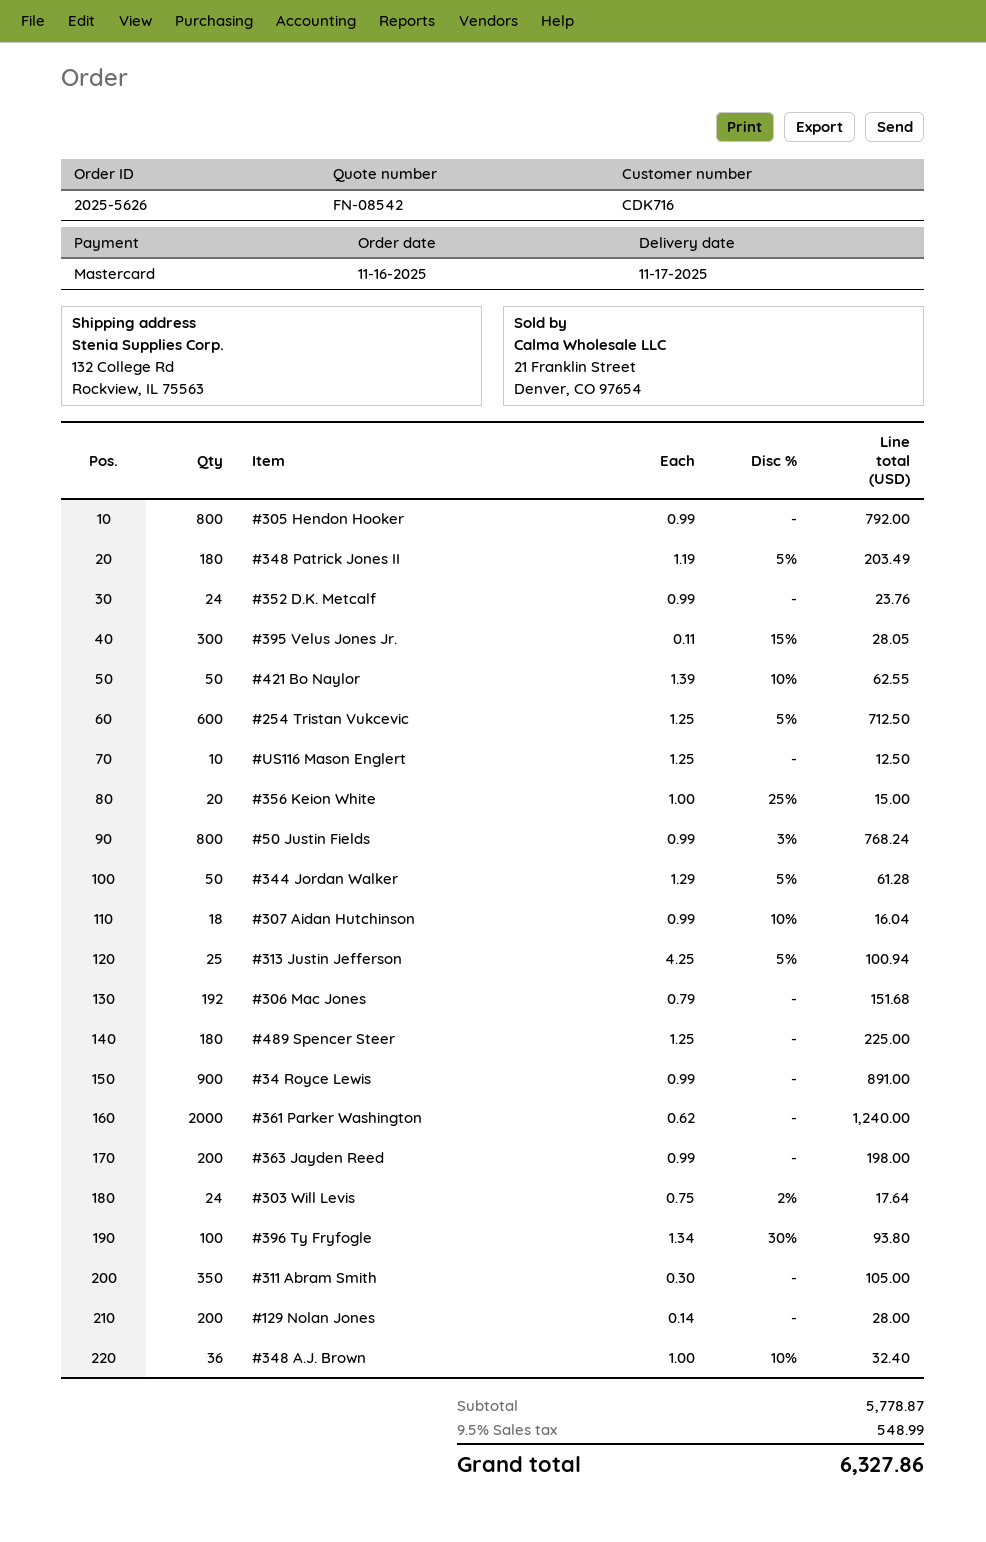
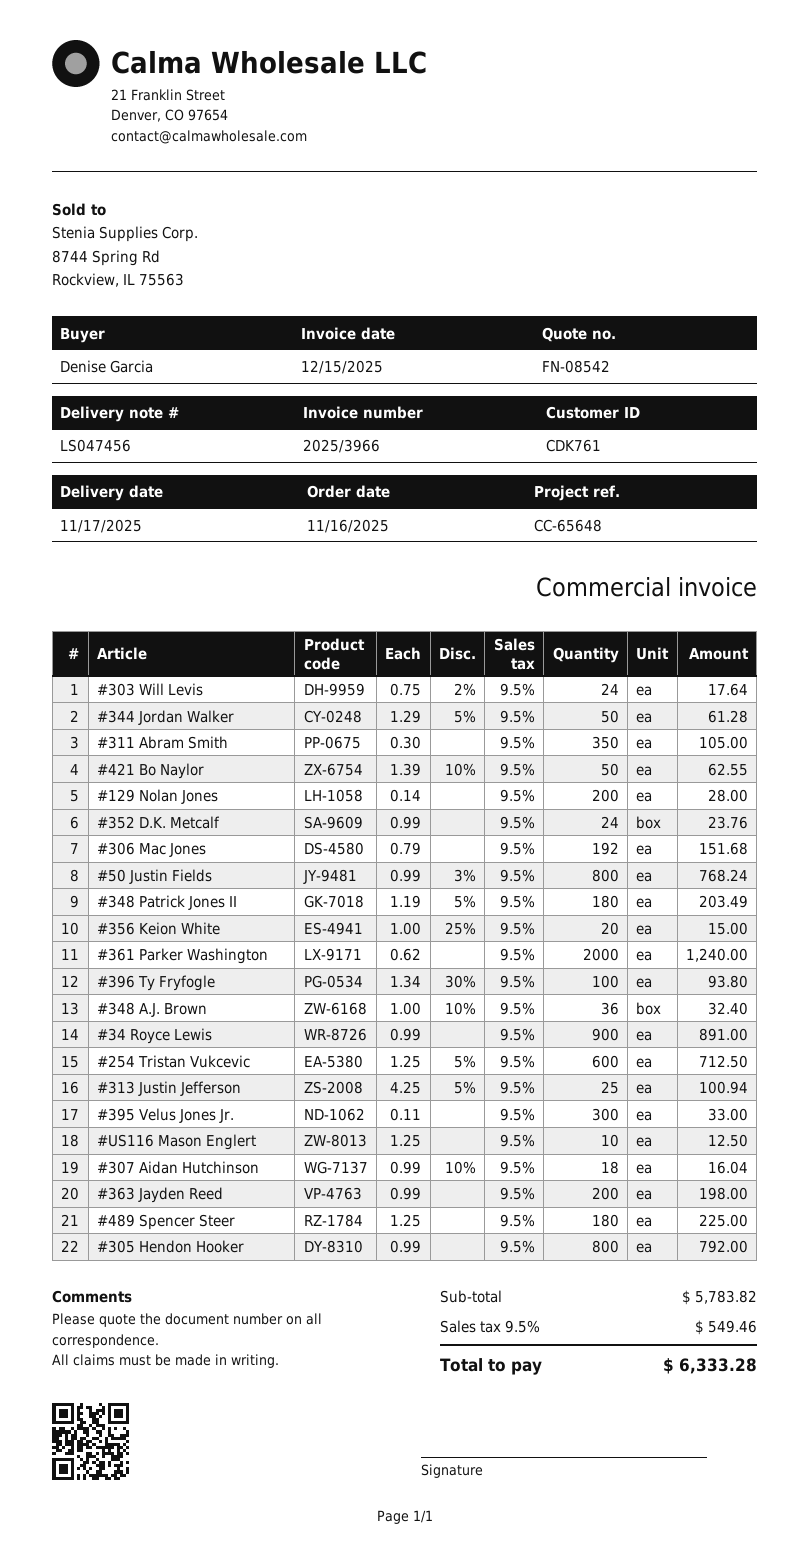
customer number: CDK716 -> CDK761
#395 Velus Jones Jr.: 300 x 0.11 - 15% = 28.05 -> 300 x 0.11 = 33.00
subtotal: 5778.87 -> 5783.82
tax: 9.5% = 548.99 -> 9.5% = 549.46
total: 6327.86 -> 6333.28

